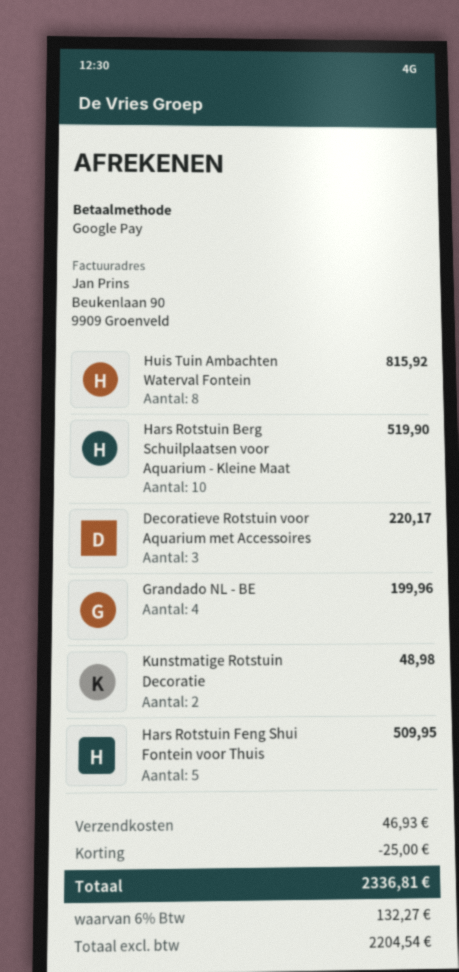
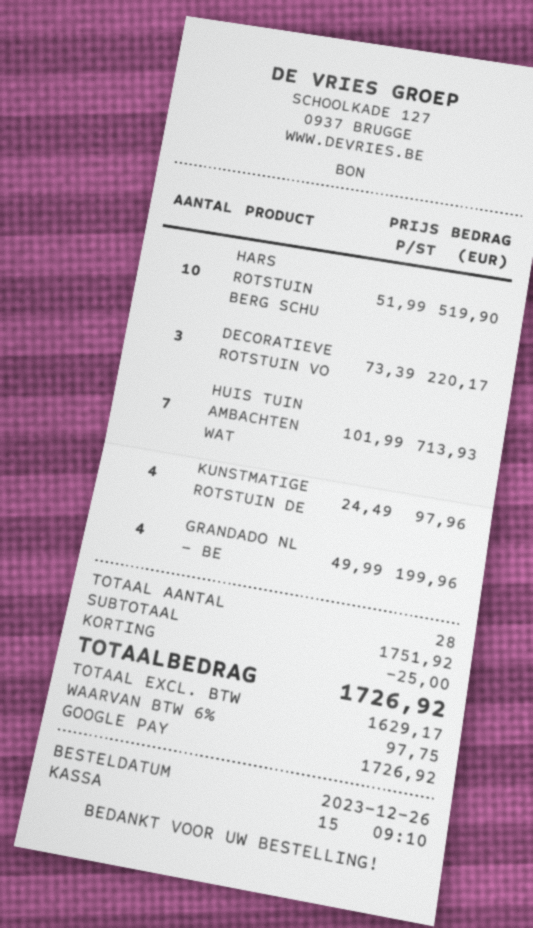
Huis Tuin Ambachten Waterval Fontein: 8 for 815.92 -> 7 for 713.93
Kunstmatige Rotstuin Decoratie: 2 for 48.98 -> 4 for 97.96
Hars Rotstuin Feng Shui Fontein voor Thuis: 5 for 509.95 -> none
shipping: 46.93 -> none
net: 2204.54 -> 1629.17
tax: 6% = 132.27 -> 6% = 97.75
total: 2336.81 -> 1726.92

